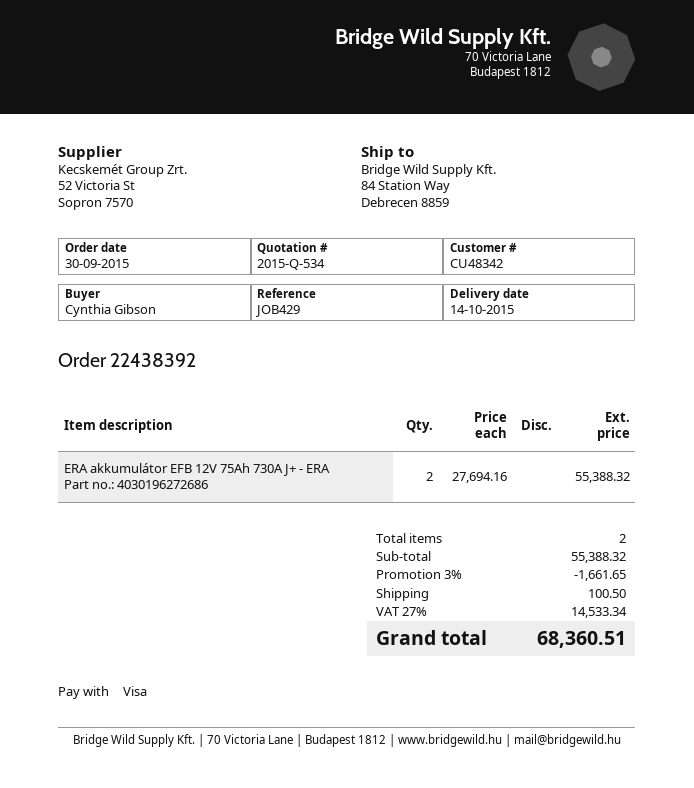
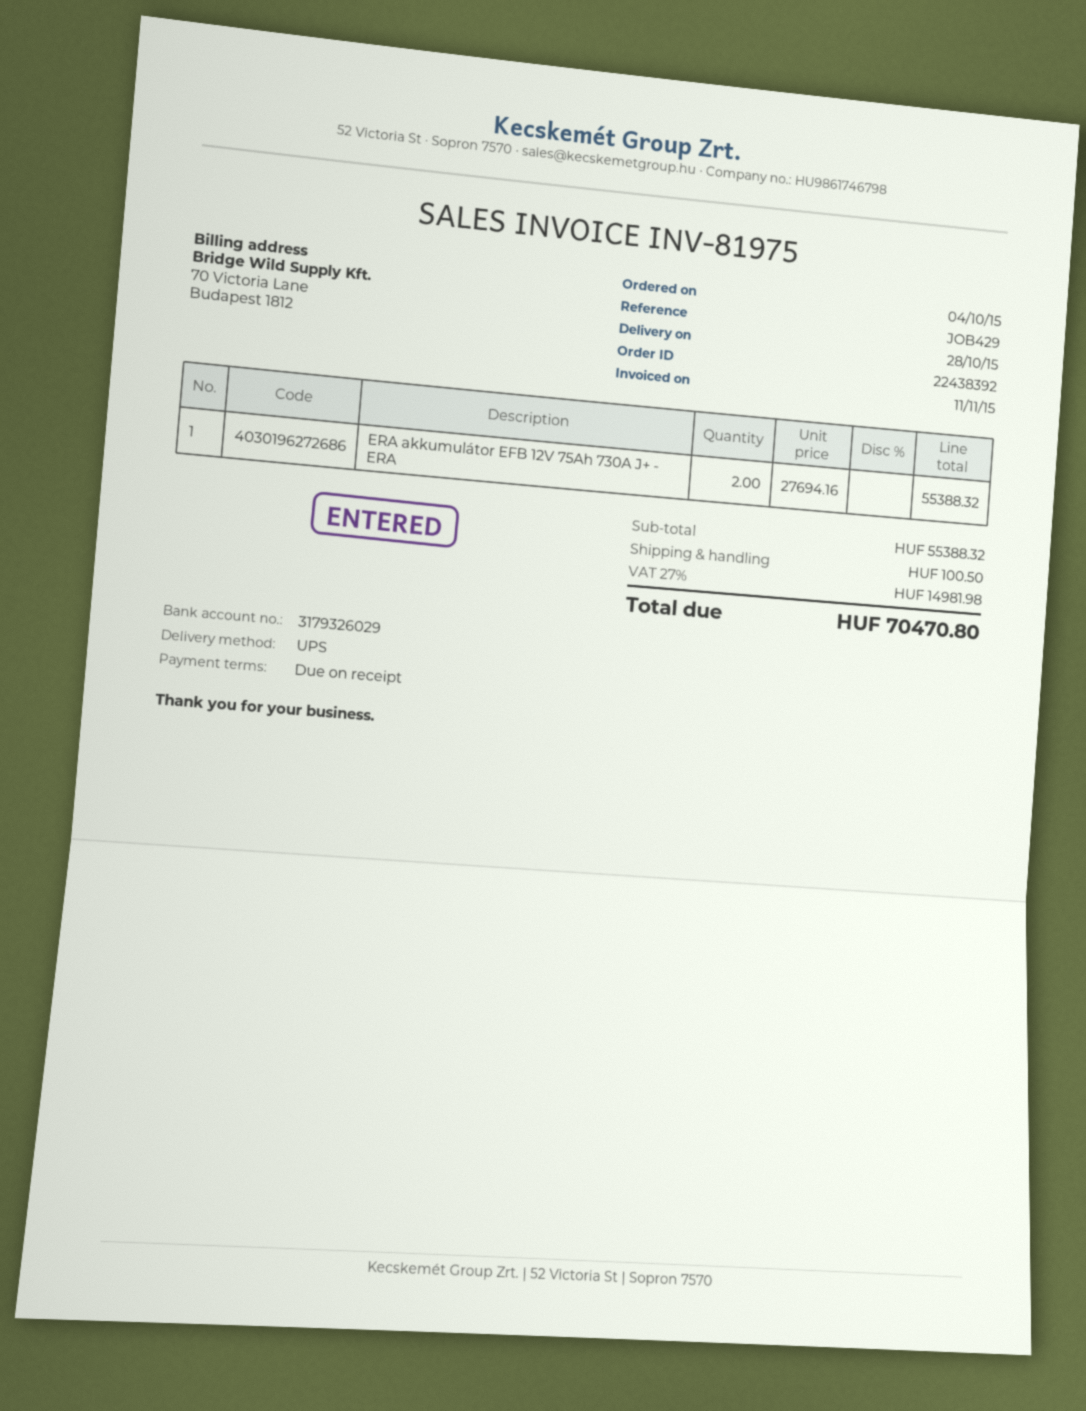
order date: 2015-09-30 -> 2015-10-04
delivery date: 2015-10-14 -> 2015-10-28
discount: 3% = 1661.65 -> none
tax: 27% = 14533.34 -> 27% = 14981.98
total: 68360.51 -> 70470.80

